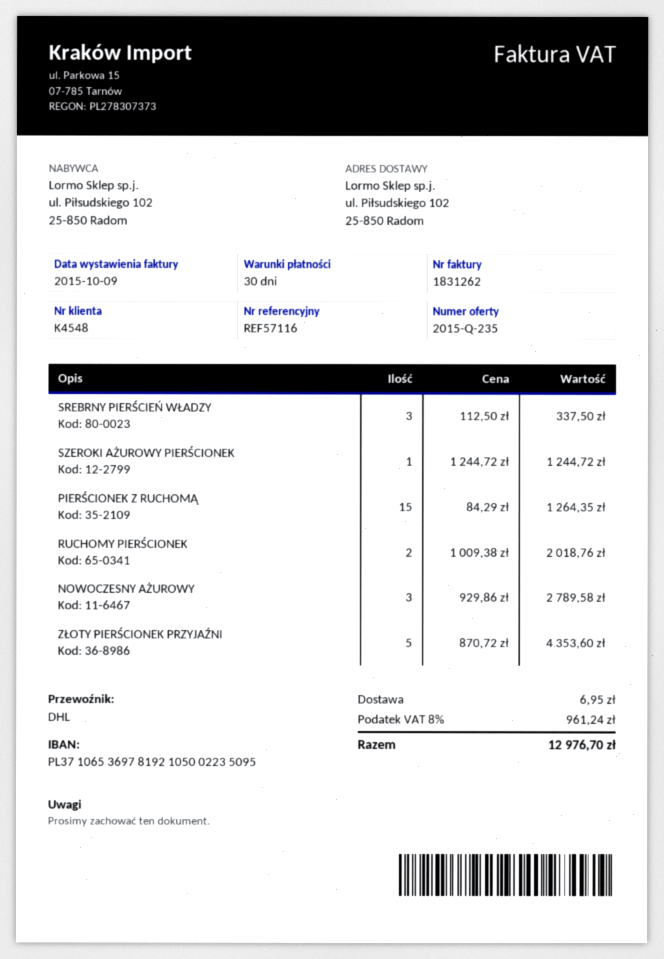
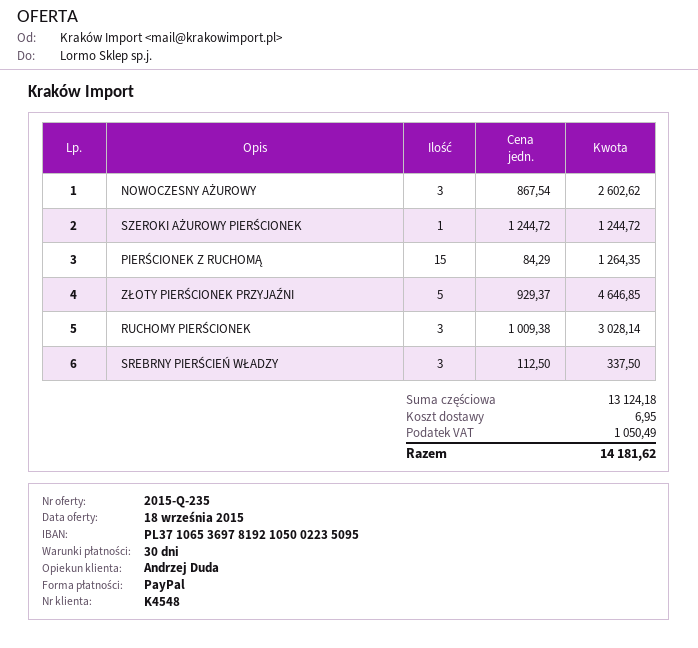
RUCHOMY PIERŚCIONEK: 2 x 1009.38 = 2018.76 -> 3 x 1009.38 = 3028.14
NOWOCZESNY AŻUROWY: 3 x 929.86 = 2789.58 -> 3 x 867.54 = 2602.62
ZŁOTY PIERŚCIONEK PRZYJAŹNI: 5 x 870.72 = 4353.60 -> 5 x 929.37 = 4646.85
tax: 961.24 -> 1050.49
total: 12976.70 -> 14181.62

